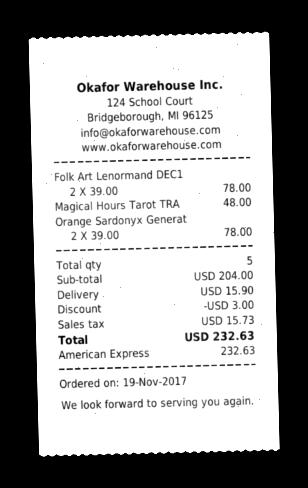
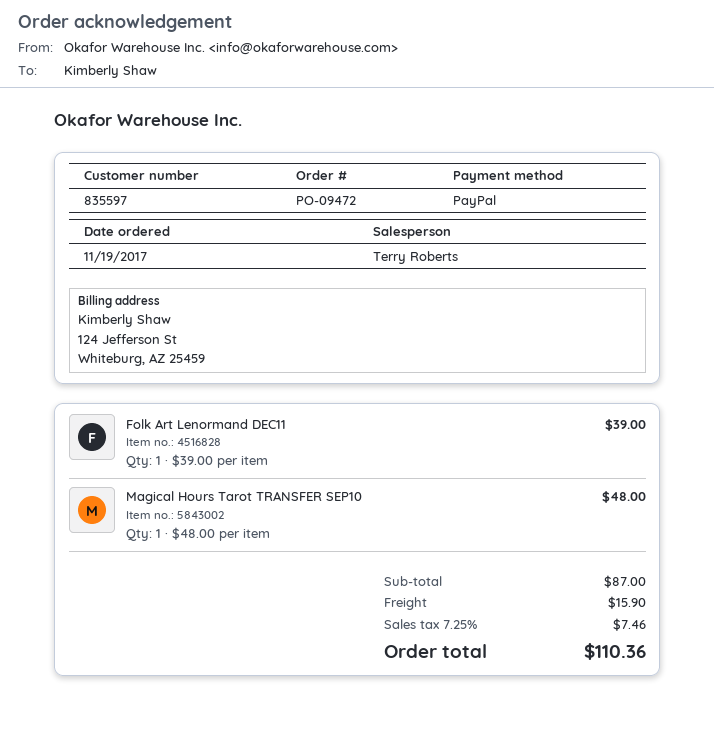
payment method: American Express -> PayPal
Folk Art Lenormand DEC1: 2 x 39.00 = 78.00 -> 1 x 39.00 = 39.00
Orange Sardonyx Generat: 2 x 39.00 = 78.00 -> none
subtotal: 204.00 -> 87.00
discount: 3.00 -> none
tax: 15.73 -> 7.46
total: 232.63 -> 110.36

